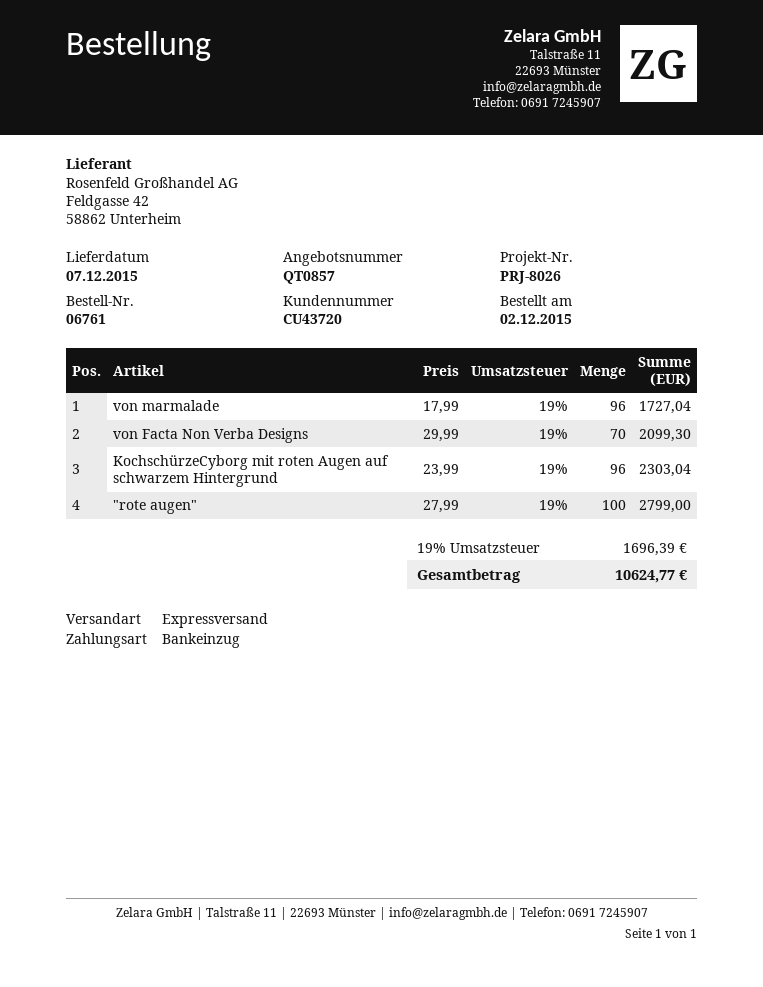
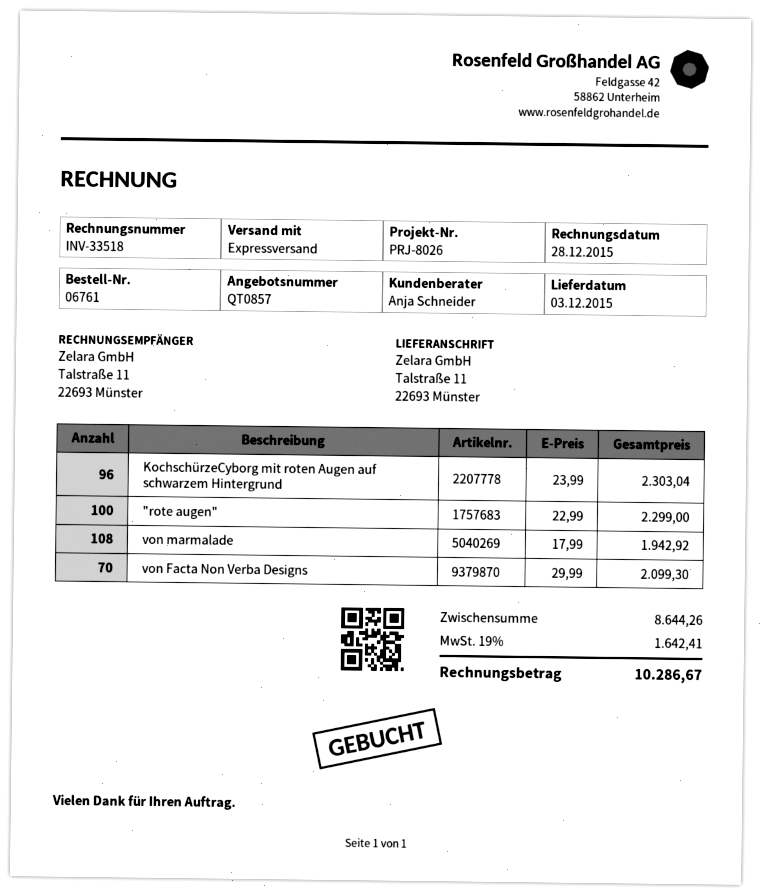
delivery date: 2015-12-07 -> 2015-12-03
von marmalade: 96 x 17.99 = 1727.04 -> 108 x 17.99 = 1942.92
"rote augen": 100 x 27.99 = 2799.00 -> 100 x 22.99 = 2299.00
tax: 19% = 1696.39 -> 19% = 1642.41
total: 10624.77 -> 10286.67

